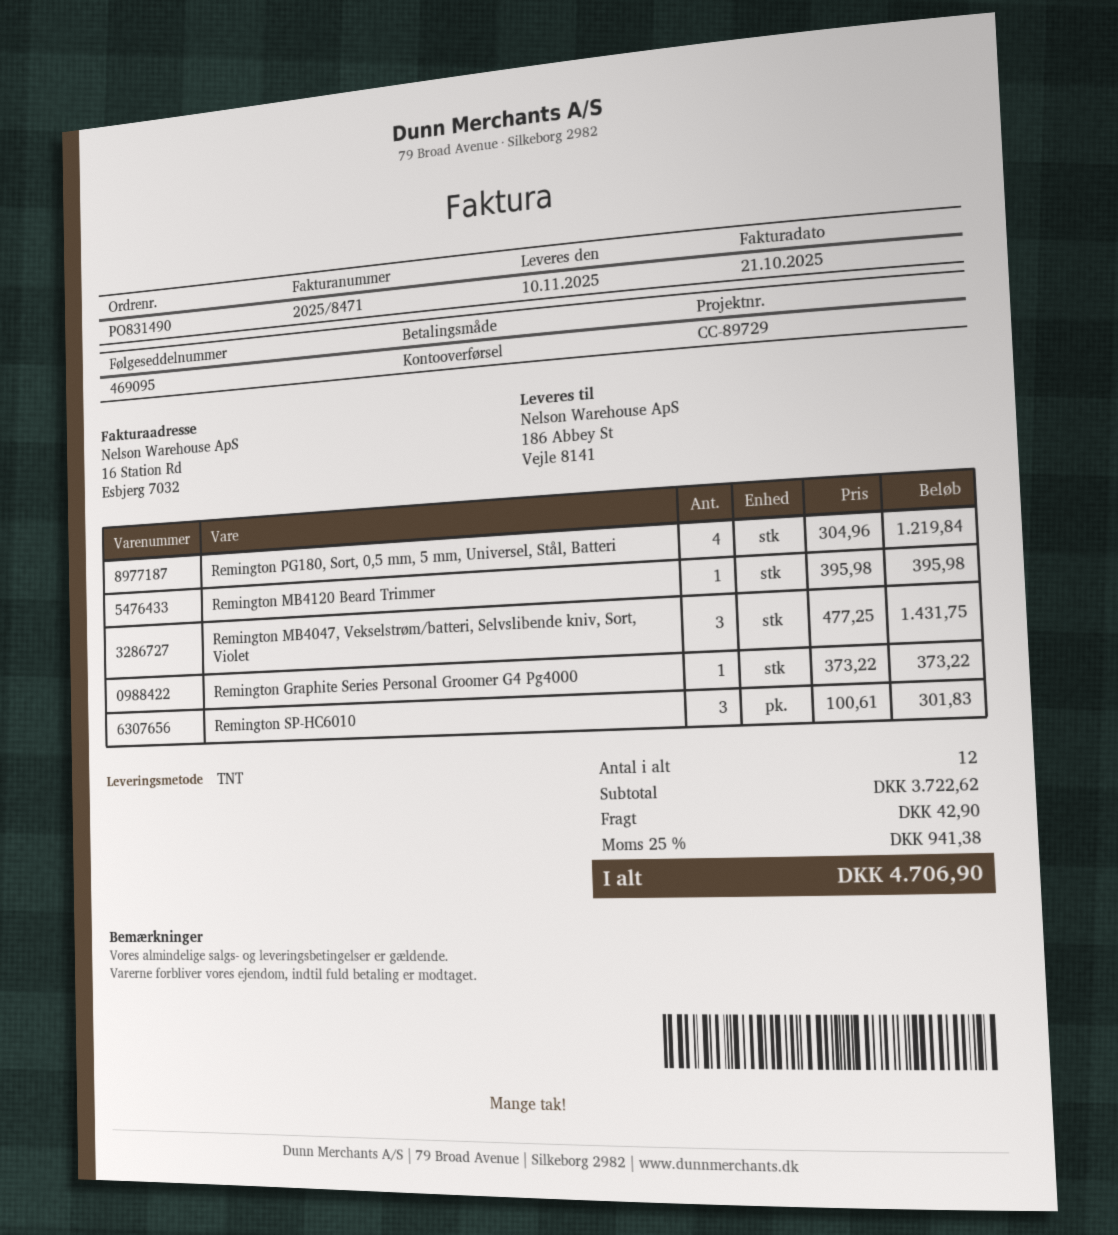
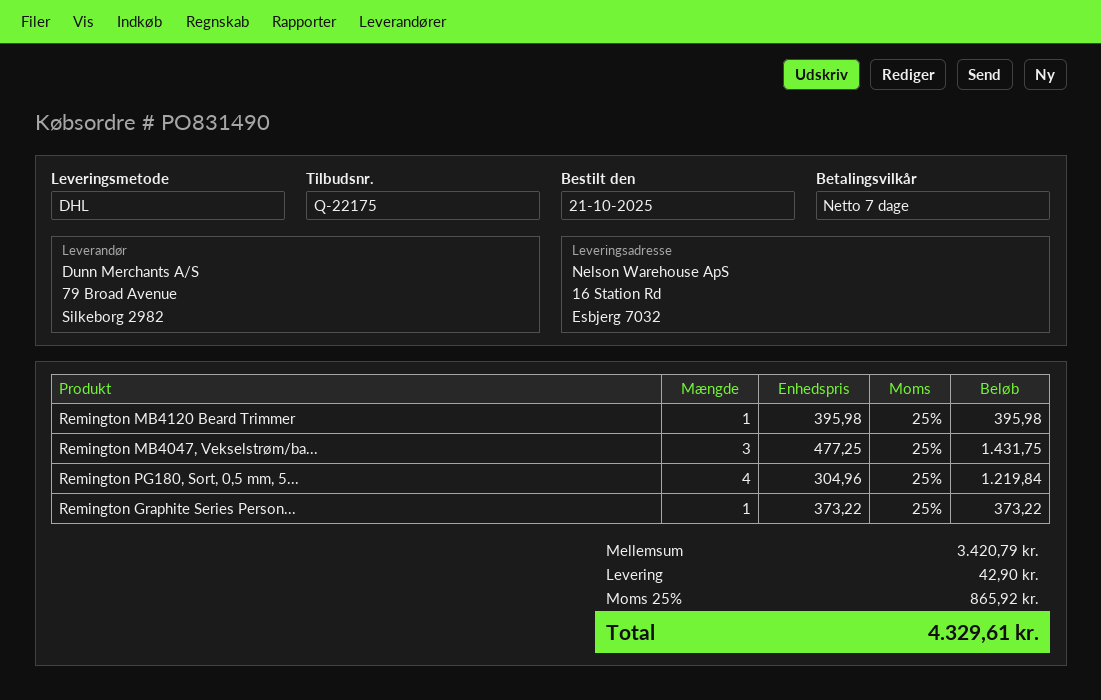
shipping method: TNT -> DHL
ship to: 186 Abbey St, Vejle 8141 -> 16 Station Rd, Esbjerg 7032
Remington SP-HC6010: 3 x 100.61 = 301.83 -> none
subtotal: 3722.62 -> 3420.79
tax: 25% = 941.38 -> 25% = 865.92
total: 4706.90 -> 4329.61

